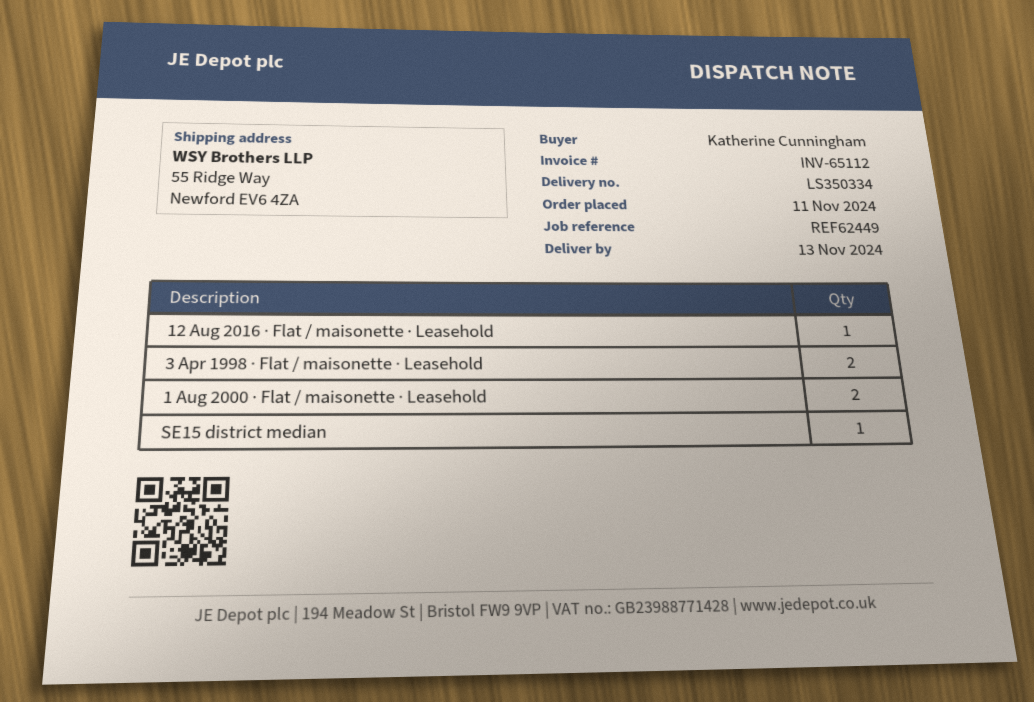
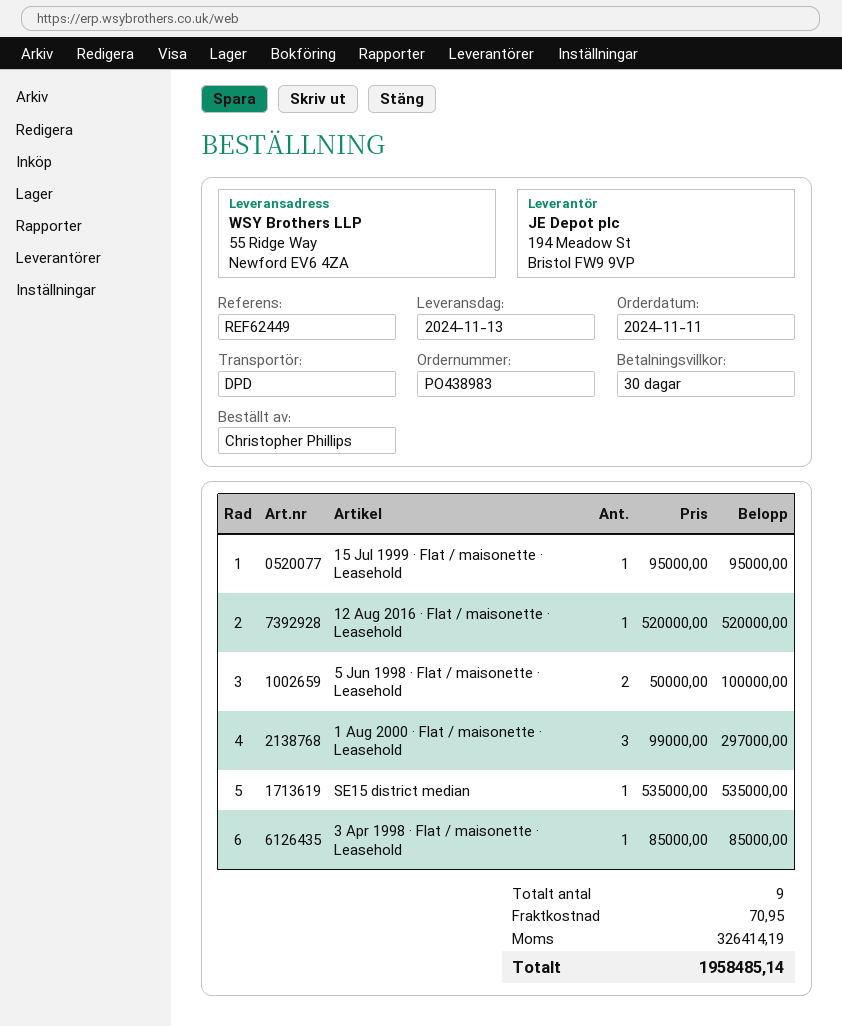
ordered by: Katherine Cunningham -> Christopher Phillips
3 Apr 1998 · Flat / maisonette · Leasehold: 2 -> 1
1 Aug 2000 · Flat / maisonette · Leasehold: 2 -> 3
15 Jul 1999 · Flat / maisonette · Leasehold: none -> 1
5 Jun 1998 · Flat / maisonette · Leasehold: none -> 2

